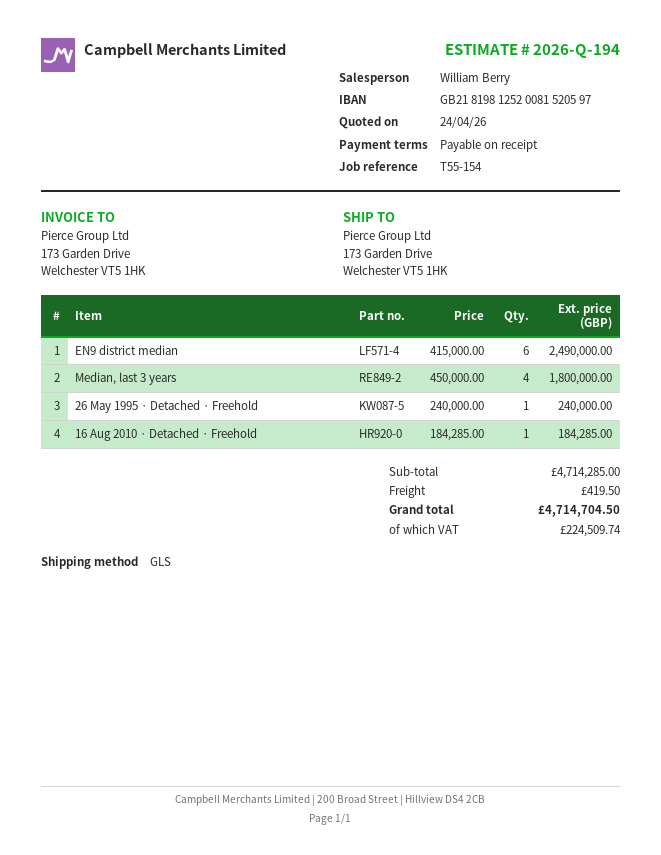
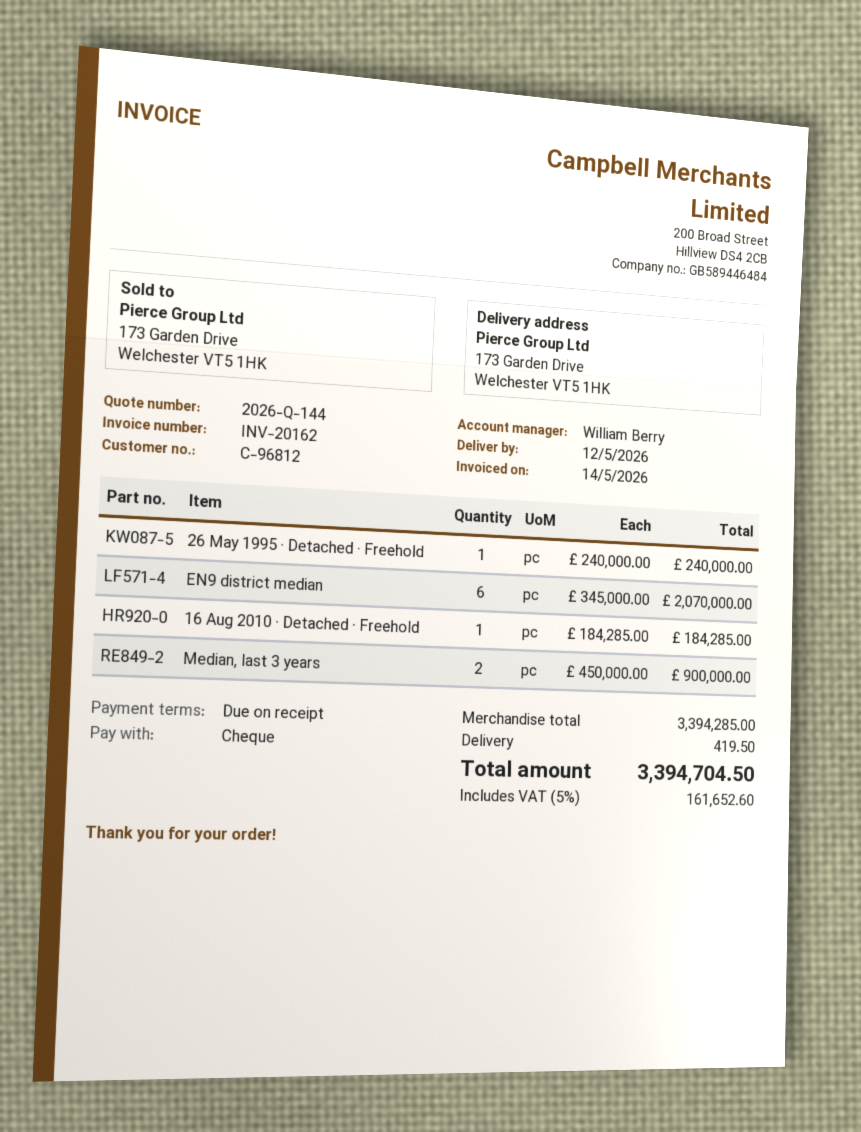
quote number: 2026-Q-194 -> 2026-Q-144
EN9 district median: 6 x 415000.00 = 2490000.00 -> 6 x 345000.00 = 2070000.00
Median, last 3 years: 4 x 450000.00 = 1800000.00 -> 2 x 450000.00 = 900000.00
subtotal: 4714285.00 -> 3394285.00
tax: 224509.74 -> 161652.60
total: 4714704.50 -> 3394704.50

